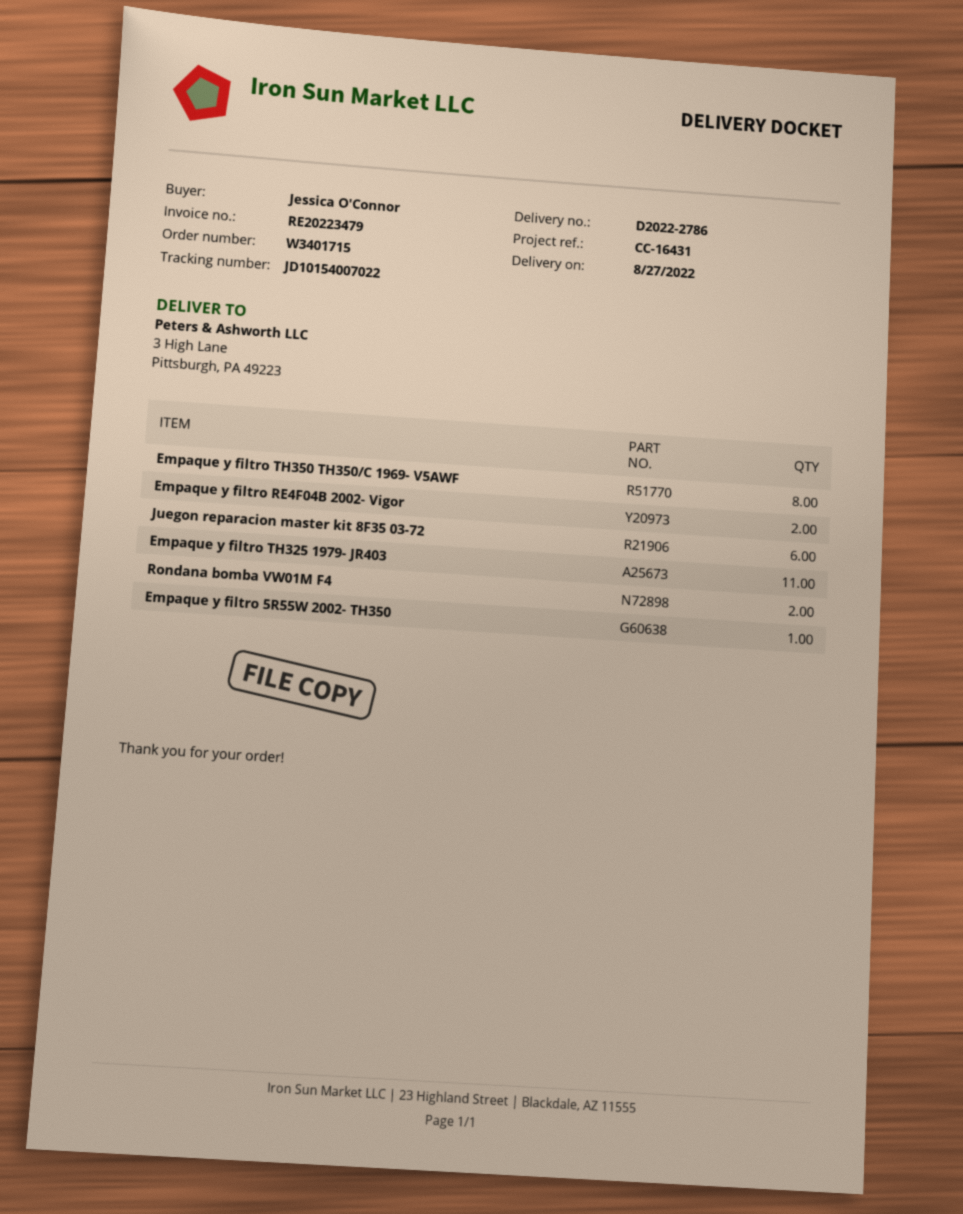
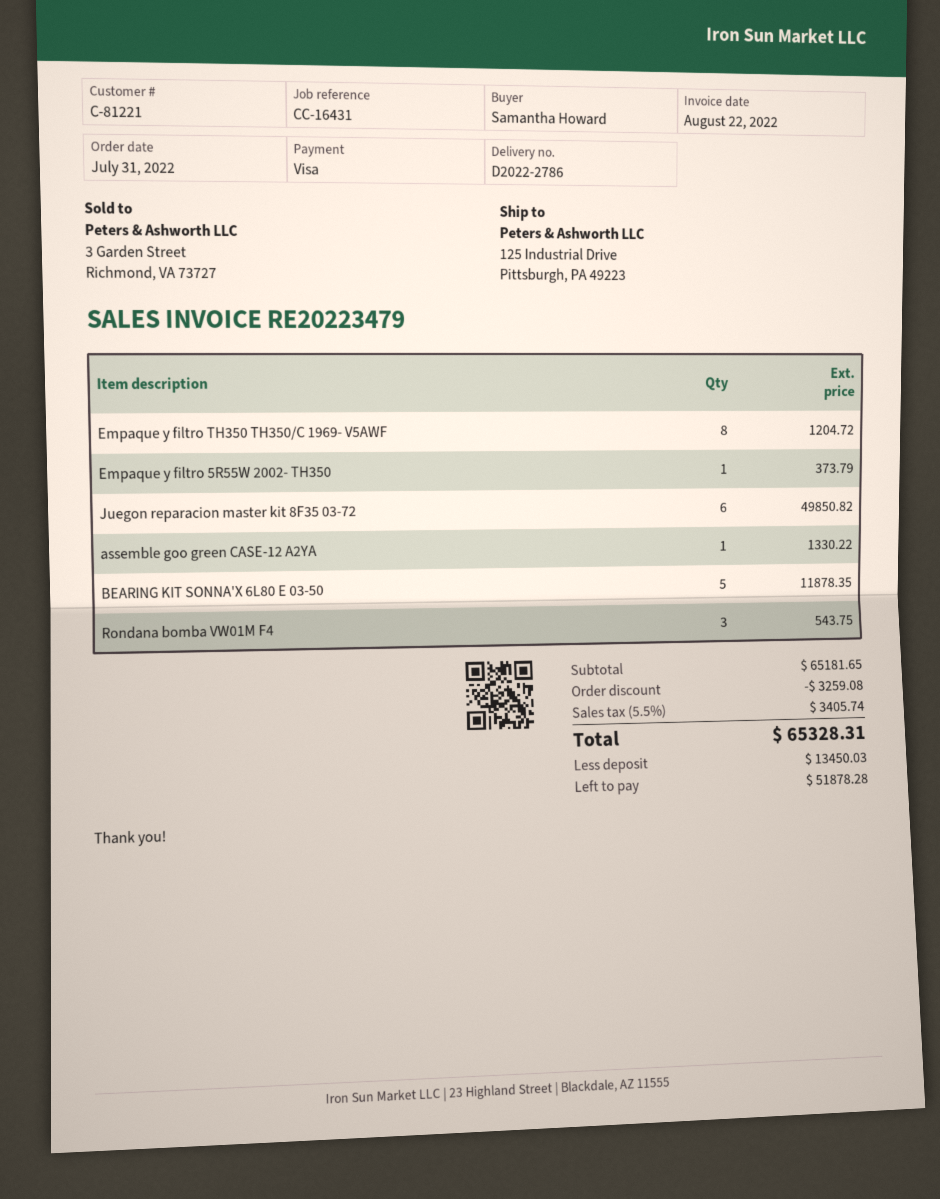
ordered by: Jessica O'Connor -> Samantha Howard
ship to: 3 High Lane, Pittsburgh, PA 49223 -> 125 Industrial Drive, Pittsburgh, PA 49223
Empaque y filtro RE4F04B 2002- Vigor: 2 -> none
Empaque y filtro TH325 1979- JR403: 11 -> none
Rondana bomba VW01M F4: 2 -> 3
assemble goo green CASE-12 A2YA: none -> 1
BEARING KIT SONNA'X 6L80 E 03-50: none -> 5

